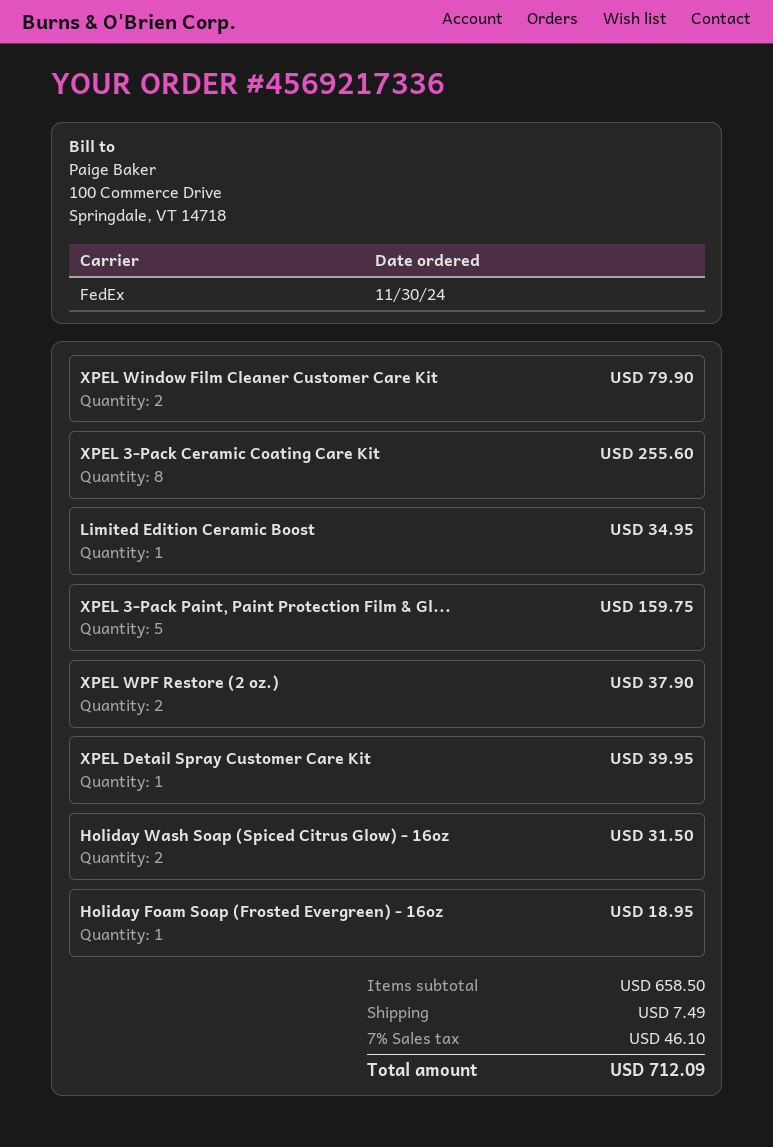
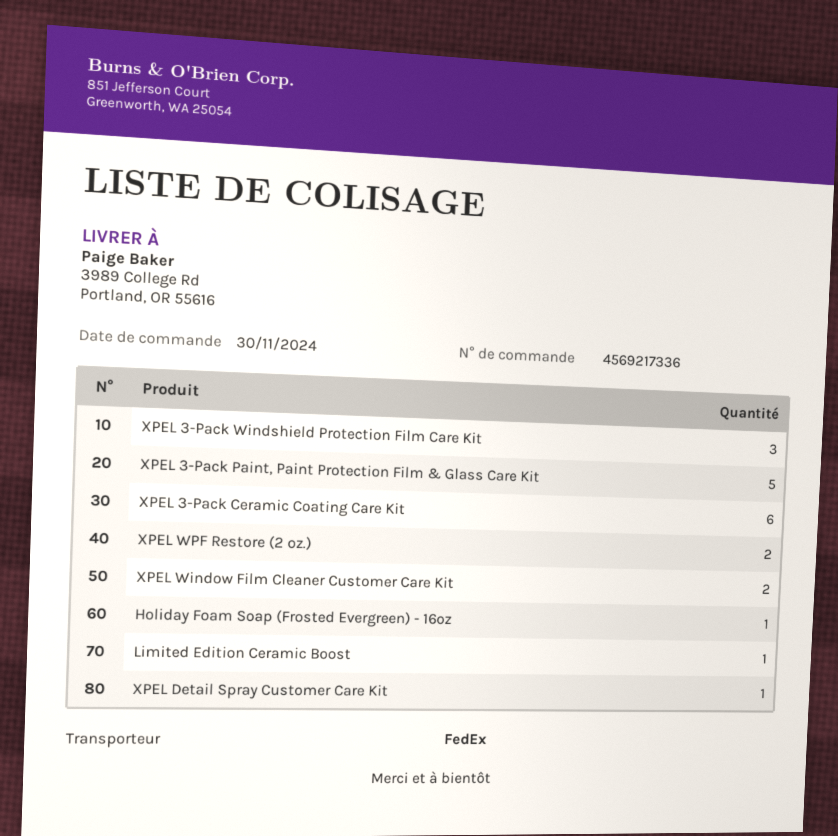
XPEL 3-Pack Ceramic Coating Care Kit: 8 -> 6
Holiday Wash Soap (Spiced Citrus Glow) - 16oz: 2 -> none
XPEL 3-Pack Windshield Protection Film Care Kit: none -> 3

